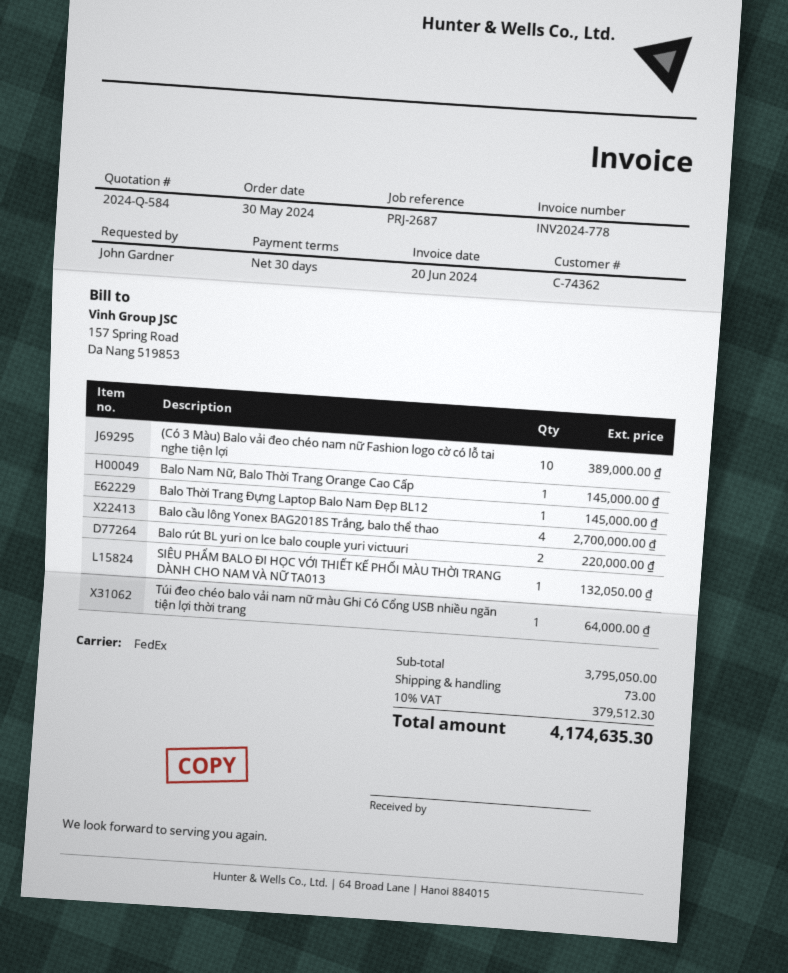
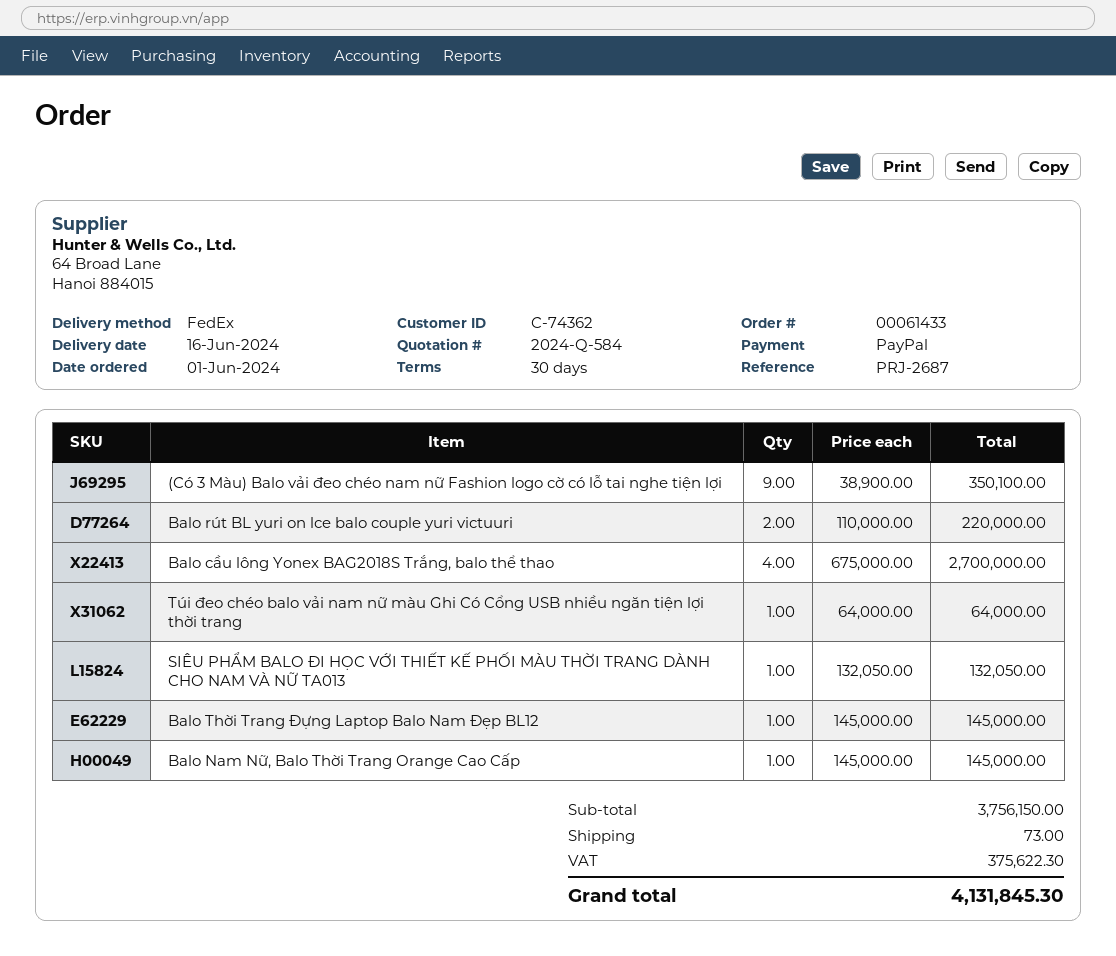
order date: 2024-05-30 -> 2024-06-01
(Có 3 Màu) Balo vải đeo chéo nam nữ Fashion logo cờ có lỗ tai nghe tiện lợi: 10 for 389000.00 -> 9 for 350100.00
subtotal: 3795050.00 -> 3756150.00
tax: 379512.30 -> 375622.30
total: 4174635.30 -> 4131845.30

